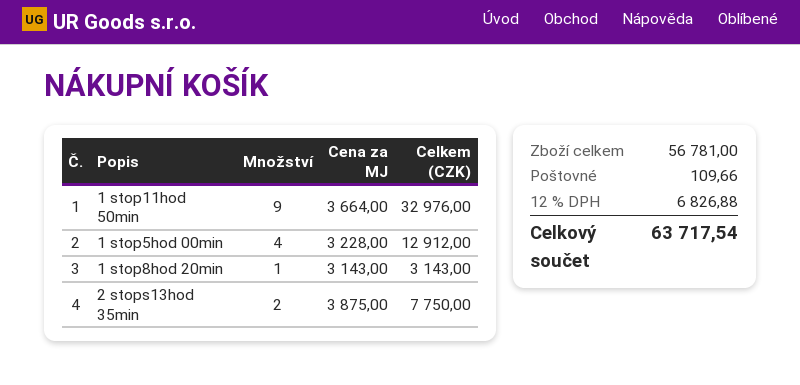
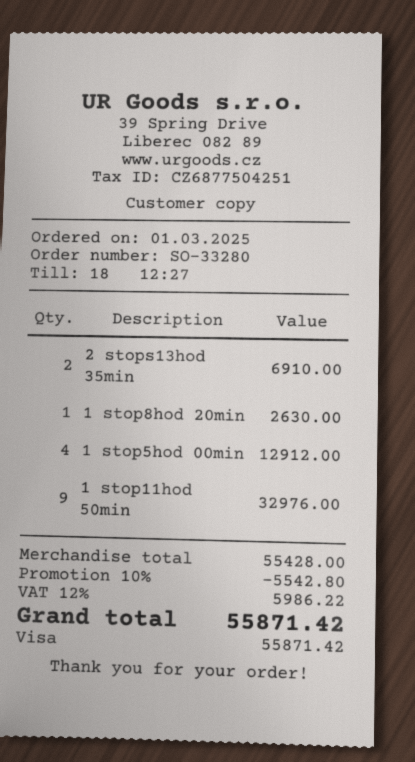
1 stop8hod 20min: 1 for 3143.00 -> 1 for 2630.00
2 stops13hod 35min: 2 for 7750.00 -> 2 for 6910.00
subtotal: 56781.00 -> 55428.00
discount: none -> 10% = 5542.80
shipping: 109.66 -> none
tax: 12% = 6826.88 -> 12% = 5986.22
total: 63717.54 -> 55871.42

